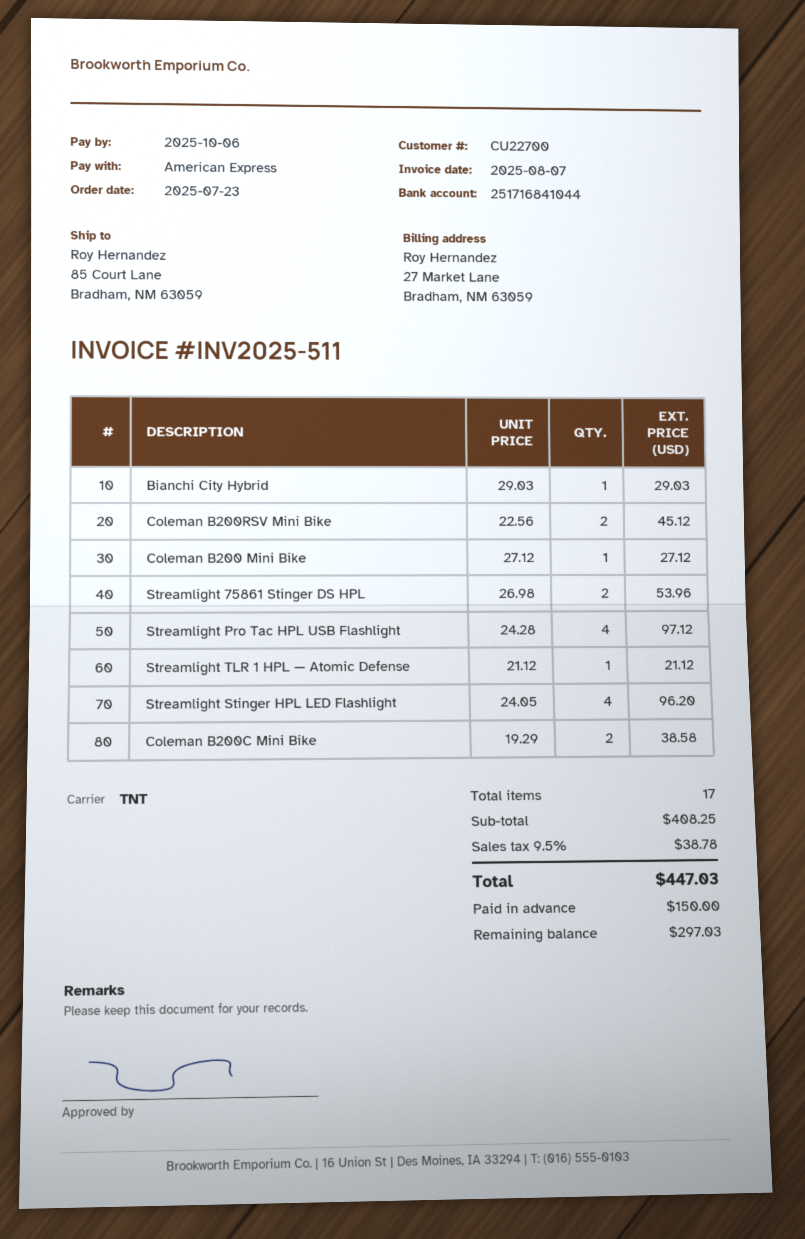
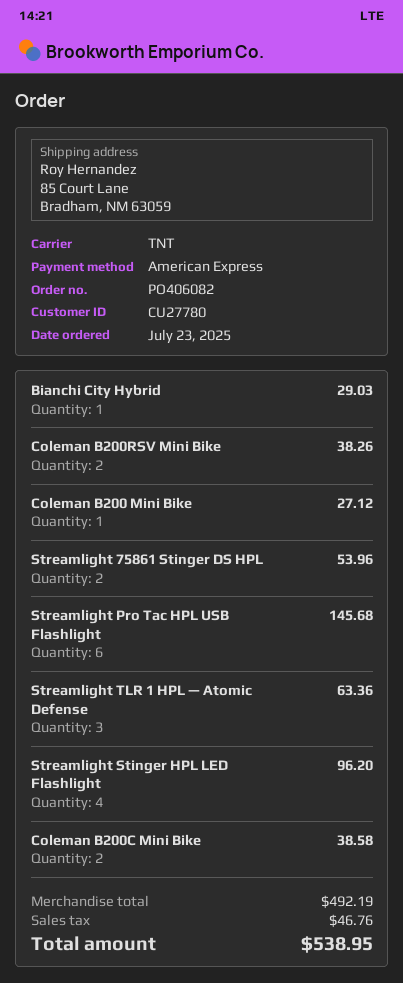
customer number: CU22700 -> CU27780
Coleman B200RSV Mini Bike: 2 for 45.12 -> 2 for 38.26
Streamlight Pro Tac HPL USB Flashlight: 4 for 97.12 -> 6 for 145.68
Streamlight TLR 1 HPL — Atomic Defense: 1 for 21.12 -> 3 for 63.36
subtotal: 408.25 -> 492.19
tax: 38.78 -> 46.76
total: 447.03 -> 538.95

